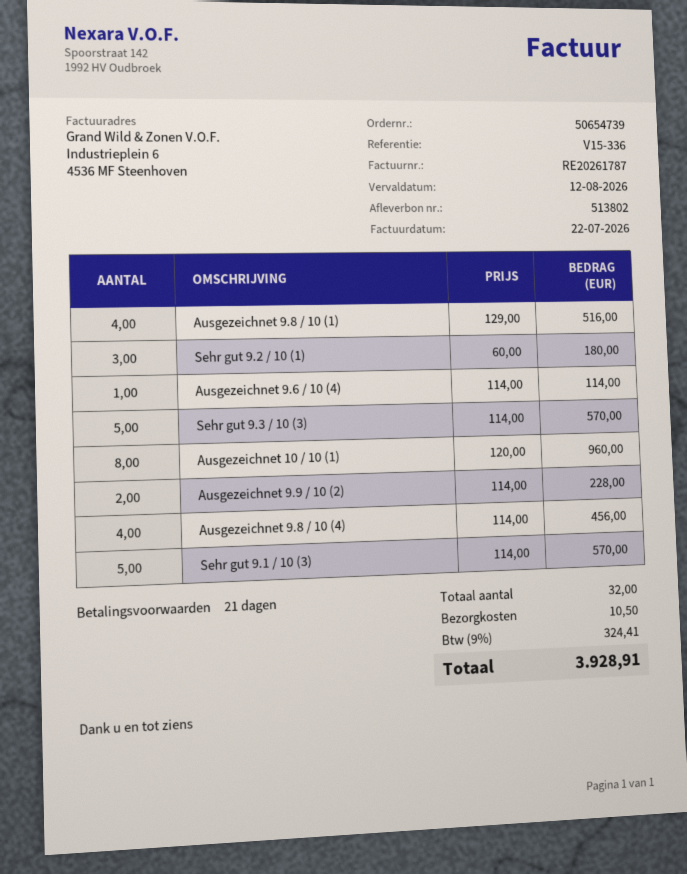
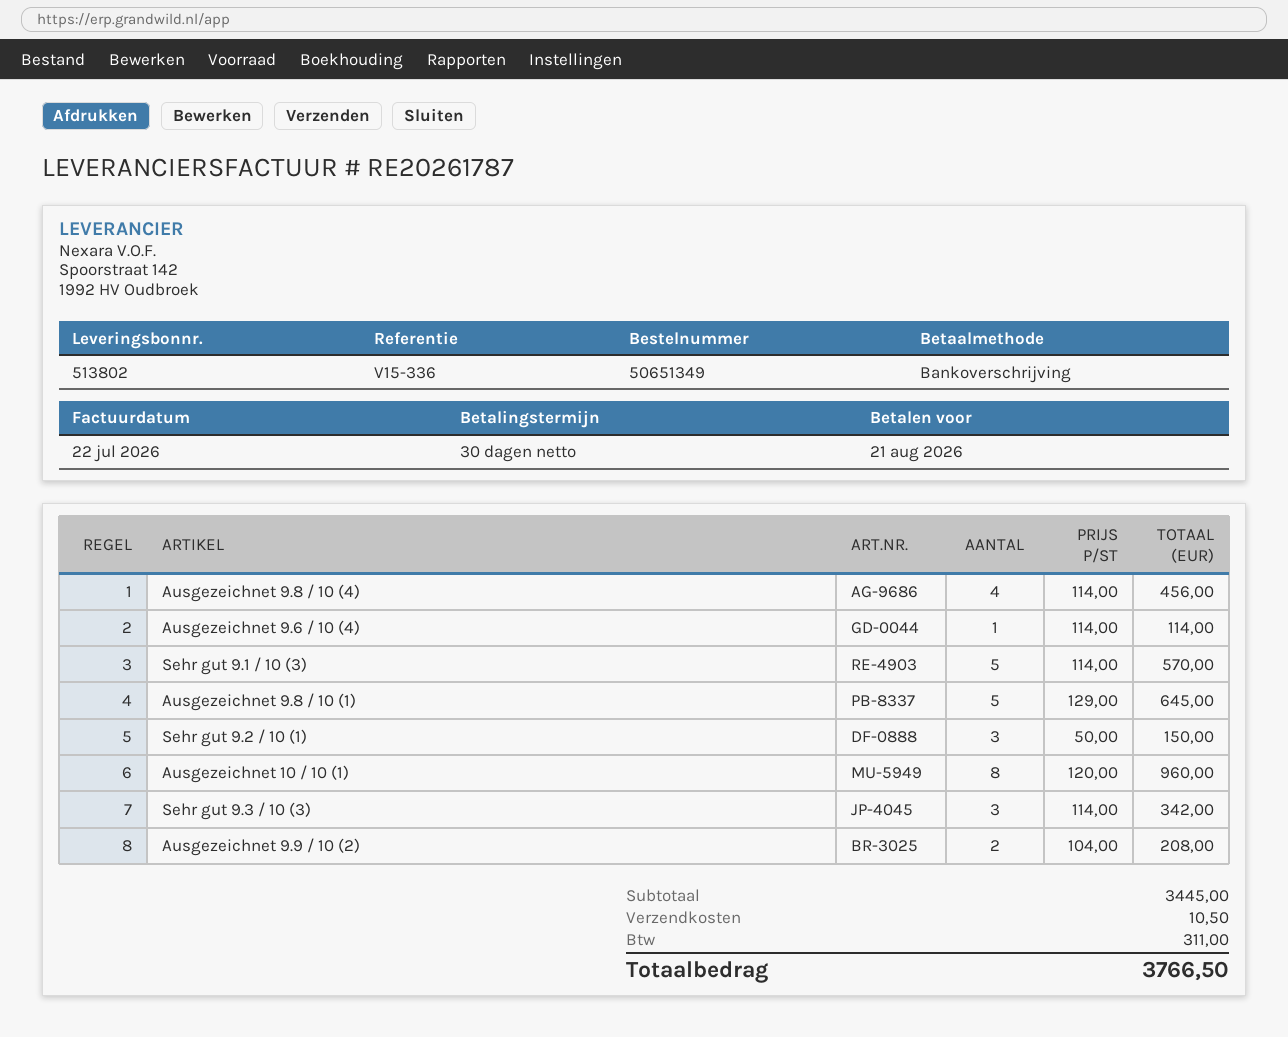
order number: 50654739 -> 50651349
payment terms: 21 days -> 30 days
due date: 2026-08-12 -> 2026-08-21
Ausgezeichnet 9.8 / 10 (1): 4 x 129.00 = 516.00 -> 5 x 129.00 = 645.00
Sehr gut 9.2 / 10 (1): 3 x 60.00 = 180.00 -> 3 x 50.00 = 150.00
Sehr gut 9.3 / 10 (3): 5 x 114.00 = 570.00 -> 3 x 114.00 = 342.00
Ausgezeichnet 9.9 / 10 (2): 2 x 114.00 = 228.00 -> 2 x 104.00 = 208.00
tax: 324.41 -> 311.00
total: 3928.91 -> 3766.50

